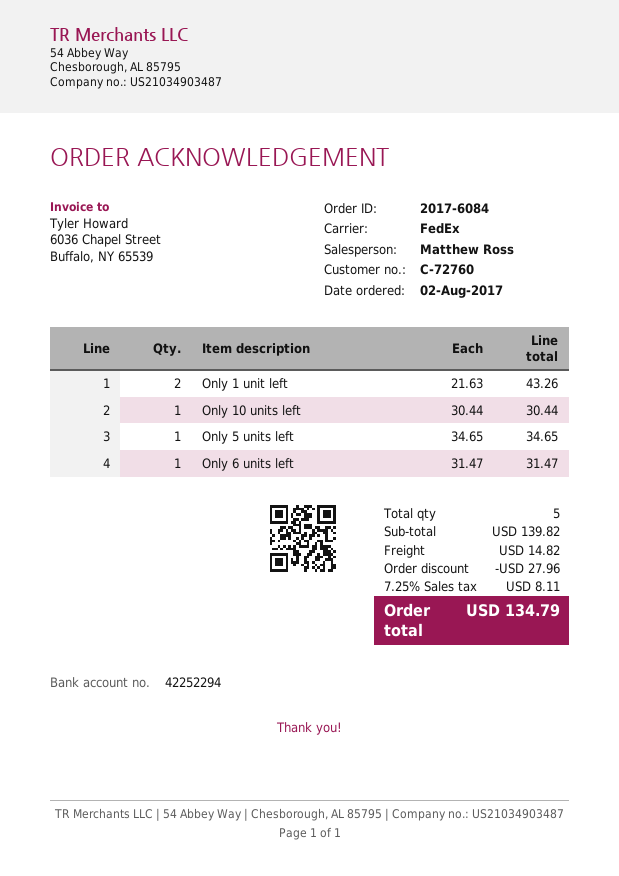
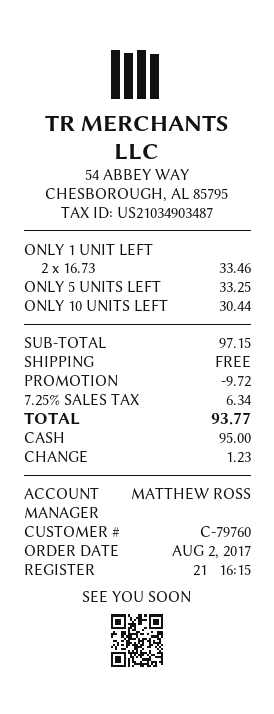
customer number: C-72760 -> C-79760
Only 1 unit left: 2 x 21.63 = 43.26 -> 2 x 16.73 = 33.46
Only 5 units left: 1 x 34.65 = 34.65 -> 1 x 33.25 = 33.25
Only 6 units left: 1 x 31.47 = 31.47 -> none
subtotal: 139.82 -> 97.15
discount: 27.96 -> 9.72
shipping: 14.82 -> 0.00
tax: 7.25% = 8.11 -> 7.25% = 6.34
total: 134.79 -> 93.77

